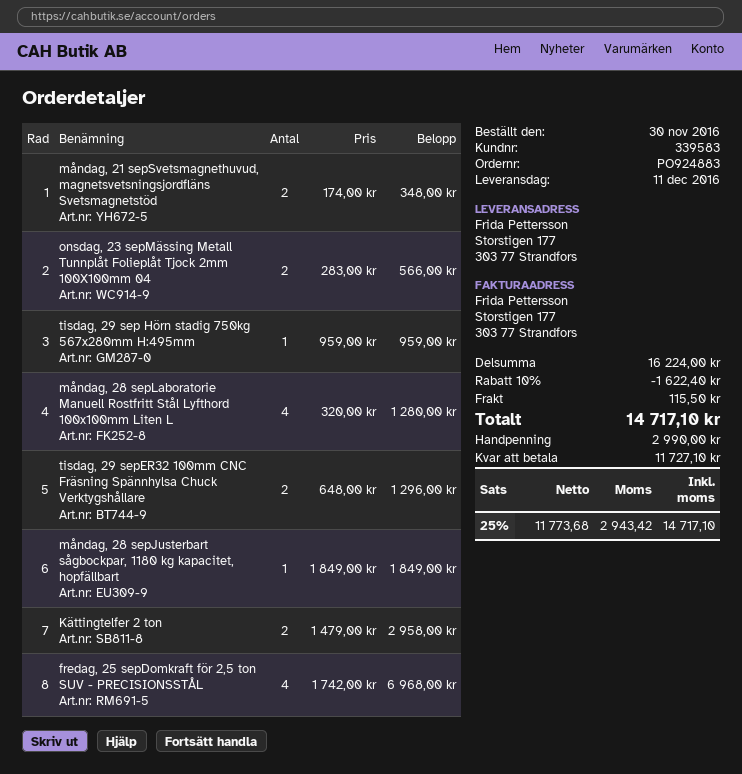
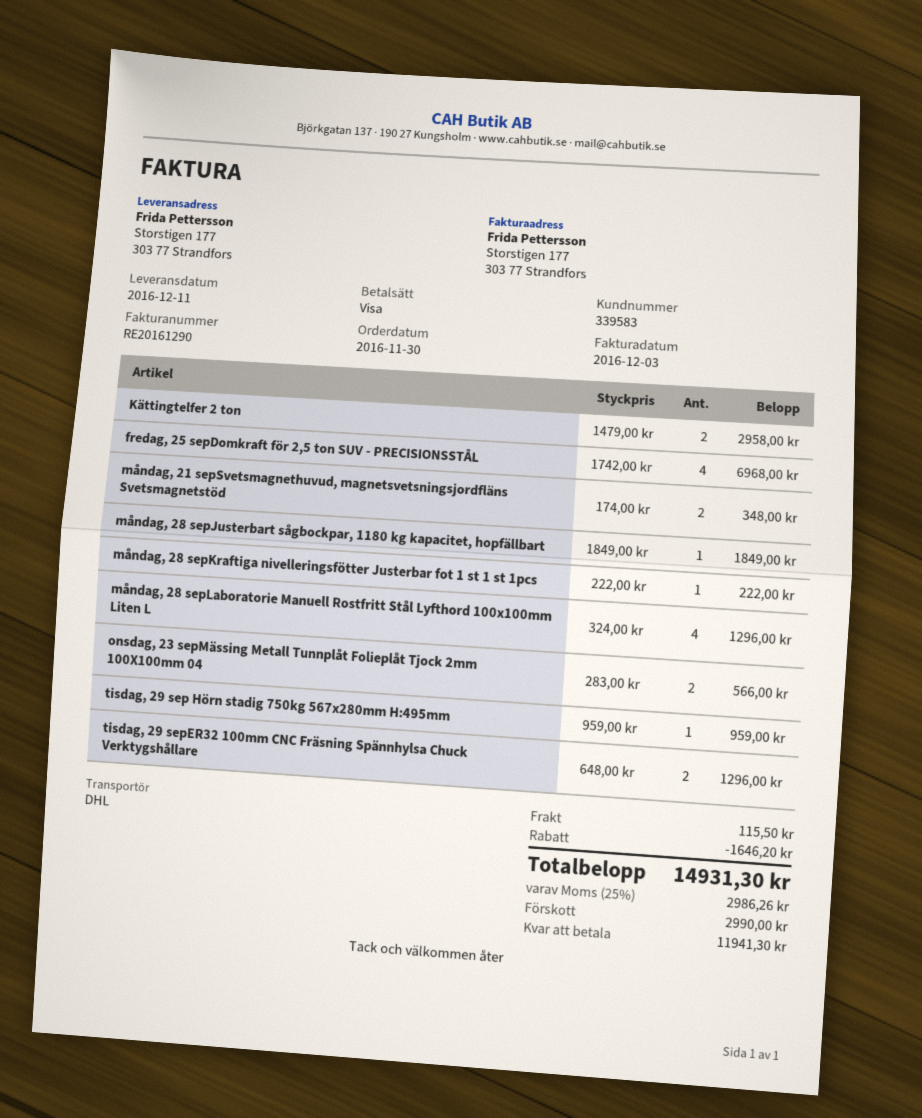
måndag, 28 sepLaboratorie Manuell Rostfritt Stål Lyfthord 100x100mm Liten L: 4 x 320.00 = 1280.00 -> 4 x 324.00 = 1296.00
måndag, 28 sepKraftiga nivelleringsfötter Justerbar fot 1 st 1 st 1pcs: none -> 1 x 222.00 = 222.00
discount: 1622.40 -> 1646.20
tax: 25% = 2943.42 -> 25% = 2986.26
total: 14717.10 -> 14931.30
balance: 11727.10 -> 11941.30

